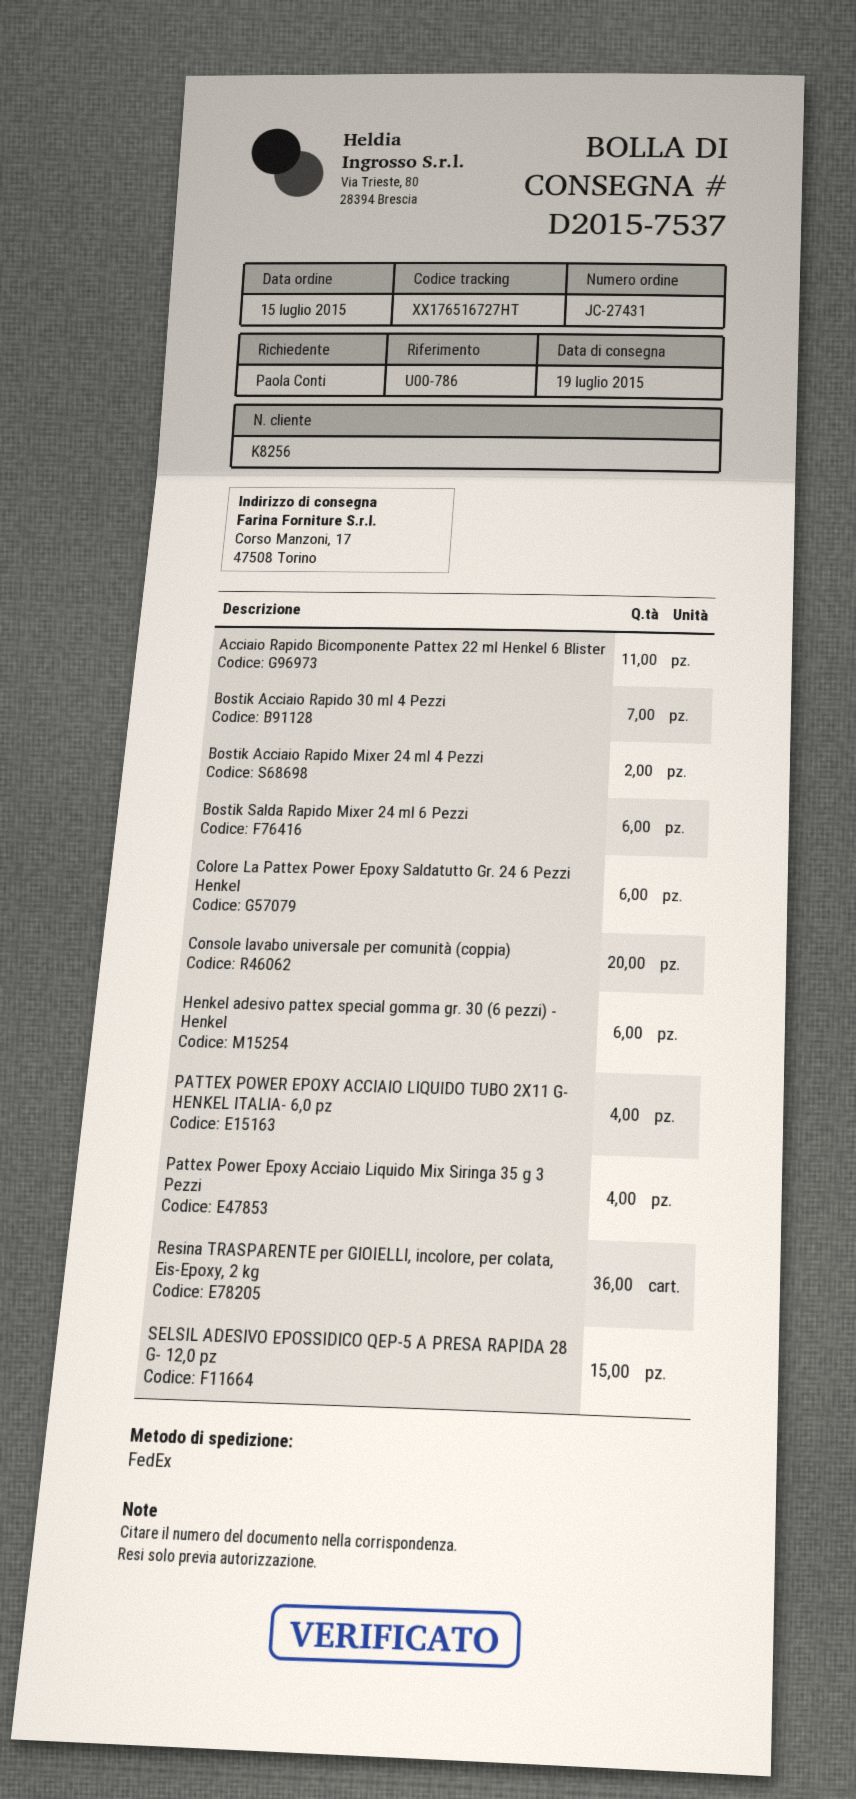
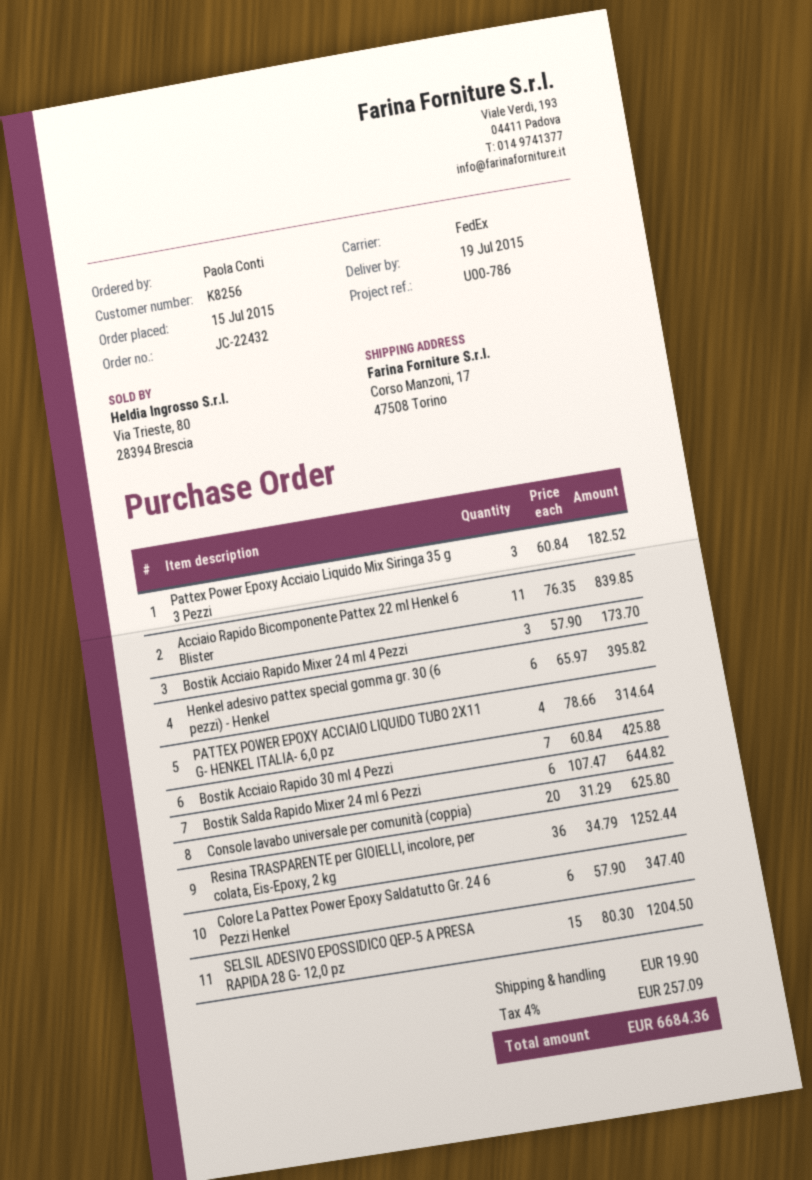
order number: JC-27431 -> JC-22432
Bostik Acciaio Rapido Mixer 24 ml 4 Pezzi: 2 -> 3
Pattex Power Epoxy Acciaio Liquido Mix Siringa 35 g 3 Pezzi: 4 -> 3

